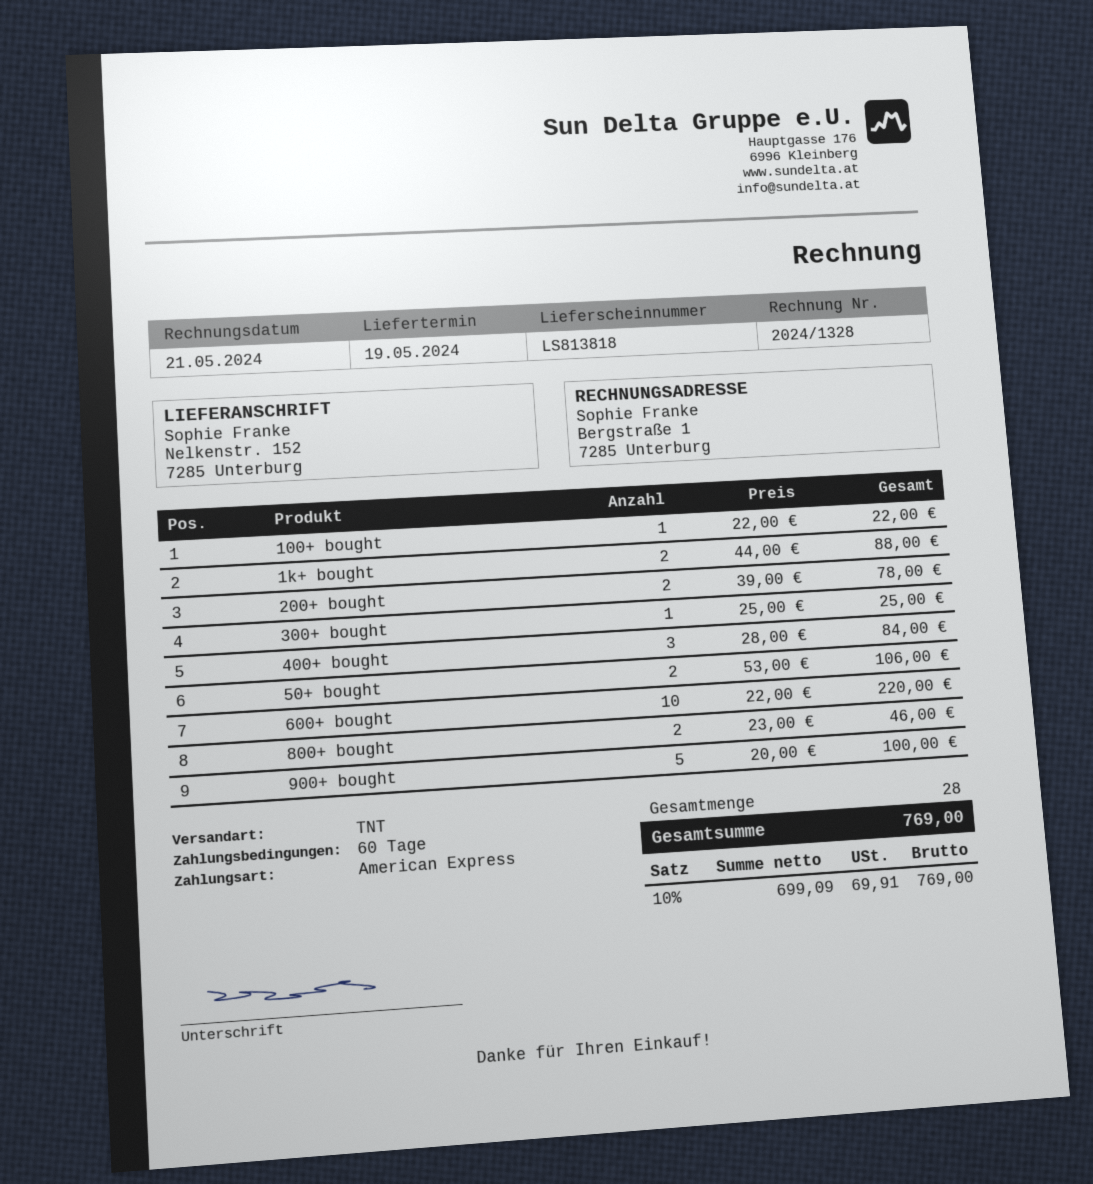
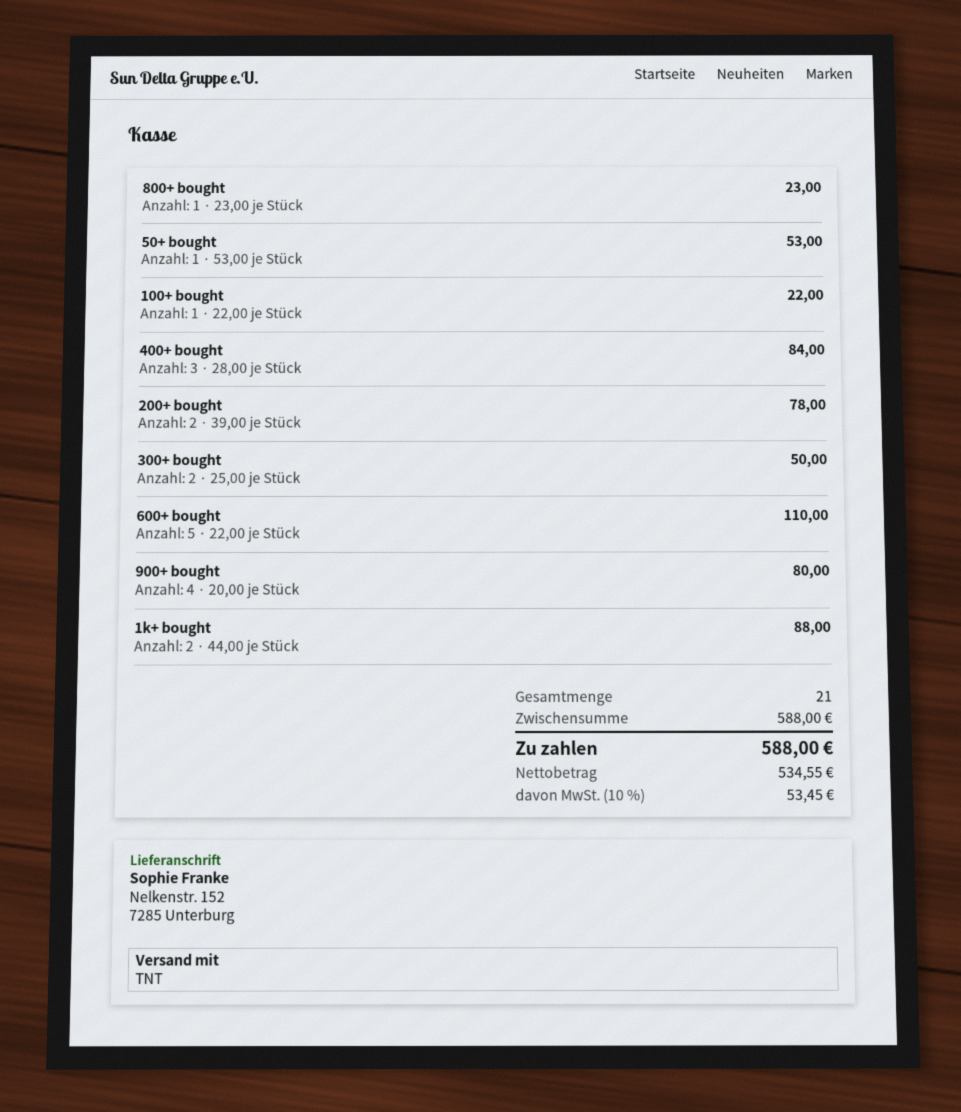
300+ bought: 1 x 25.00 = 25.00 -> 2 x 25.00 = 50.00
50+ bought: 2 x 53.00 = 106.00 -> 1 x 53.00 = 53.00
600+ bought: 10 x 22.00 = 220.00 -> 5 x 22.00 = 110.00
800+ bought: 2 x 23.00 = 46.00 -> 1 x 23.00 = 23.00
900+ bought: 5 x 20.00 = 100.00 -> 4 x 20.00 = 80.00
total quantity: 28 -> 21
net: 699.09 -> 534.55
tax: 10% = 69.91 -> 10% = 53.45
total: 769.00 -> 588.00

